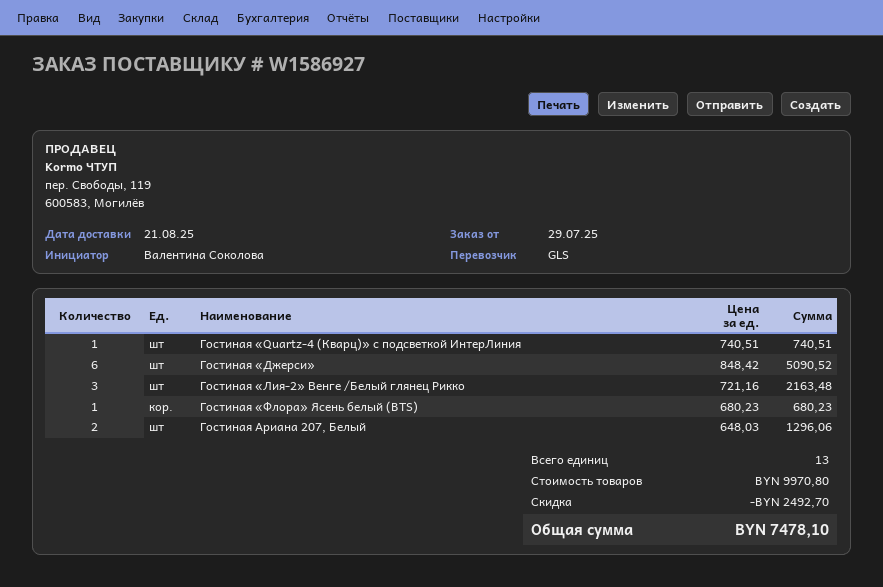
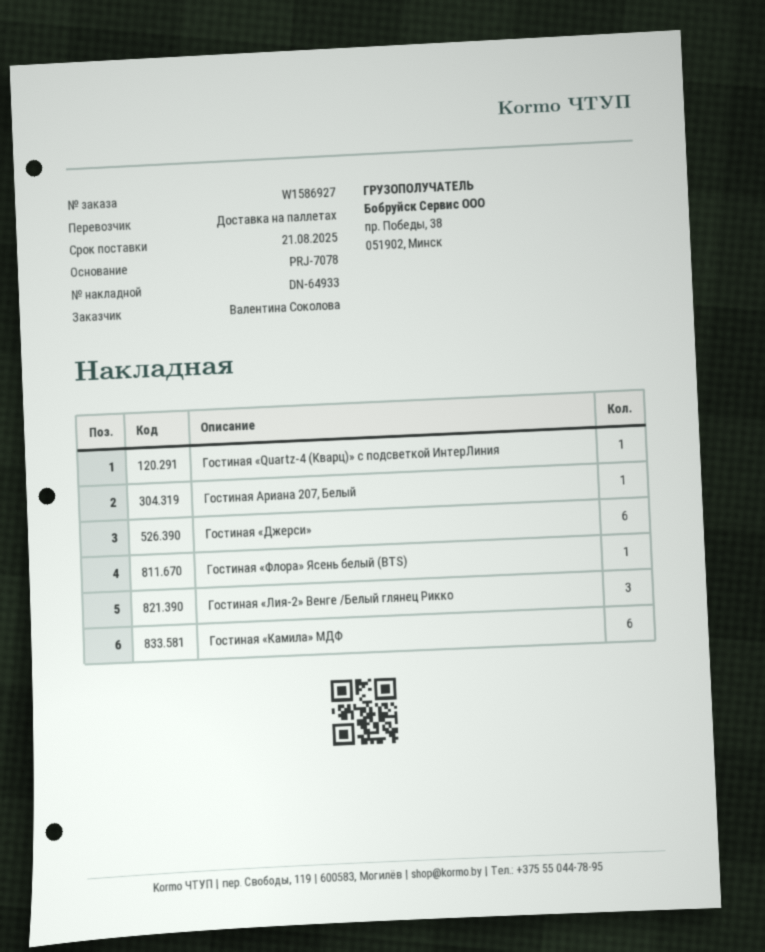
shipping method: GLS -> pallet freight
Гостиная Ариана 207, Белый: 2 -> 1
Гостиная «Камила» МДФ: none -> 6

